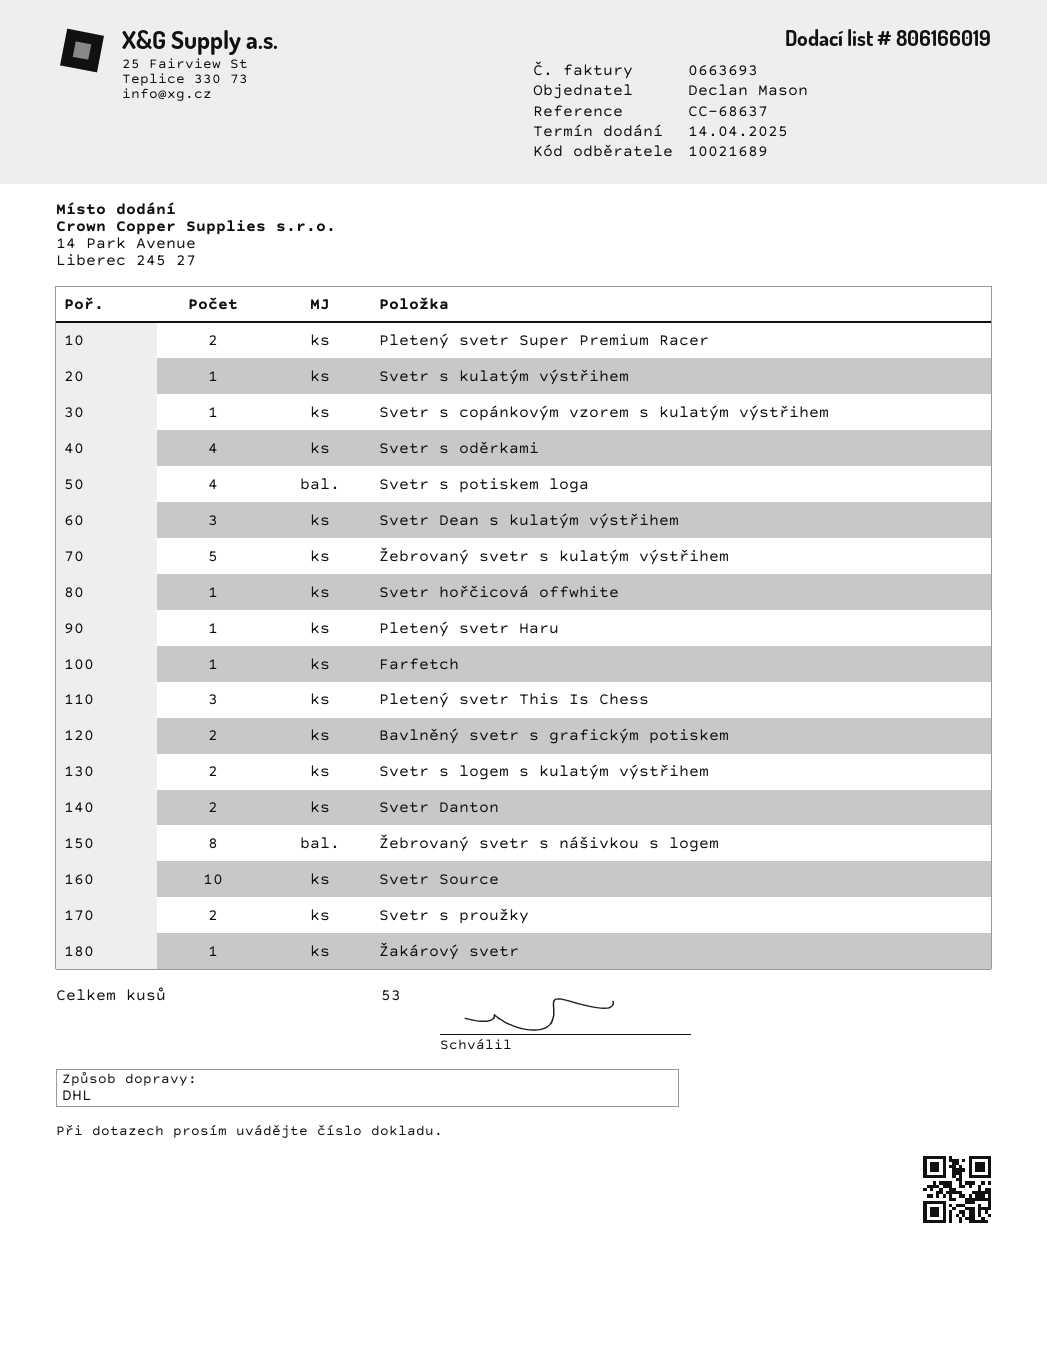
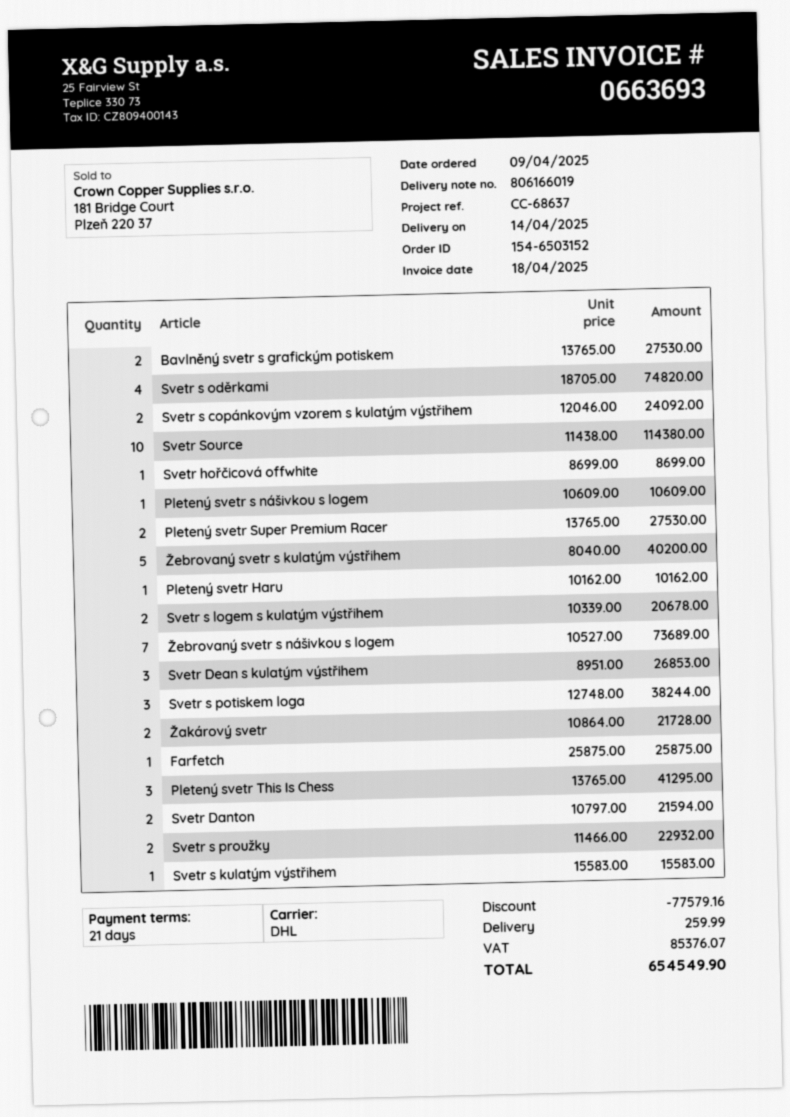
Svetr s copánkovým vzorem s kulatým výstřihem: 1 -> 2
Svetr s potiskem loga: 4 -> 3
Žebrovaný svetr s nášivkou s logem: 8 -> 7
Žakárový svetr: 1 -> 2
Pletený svetr s nášivkou s logem: none -> 1

